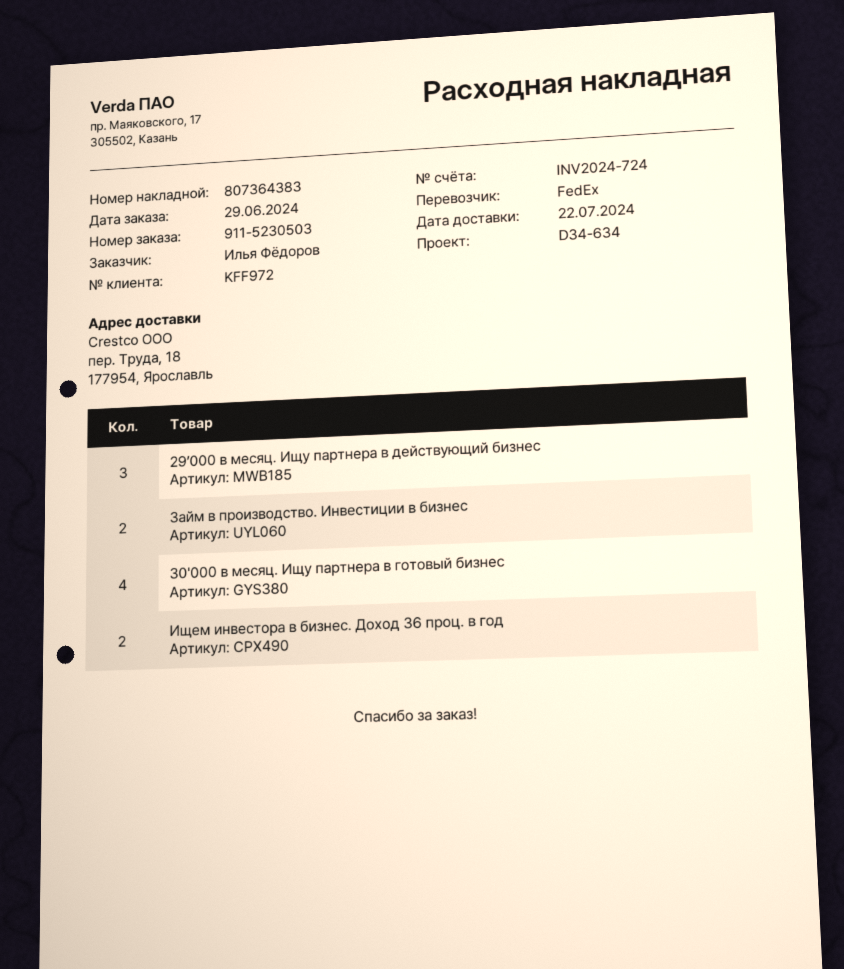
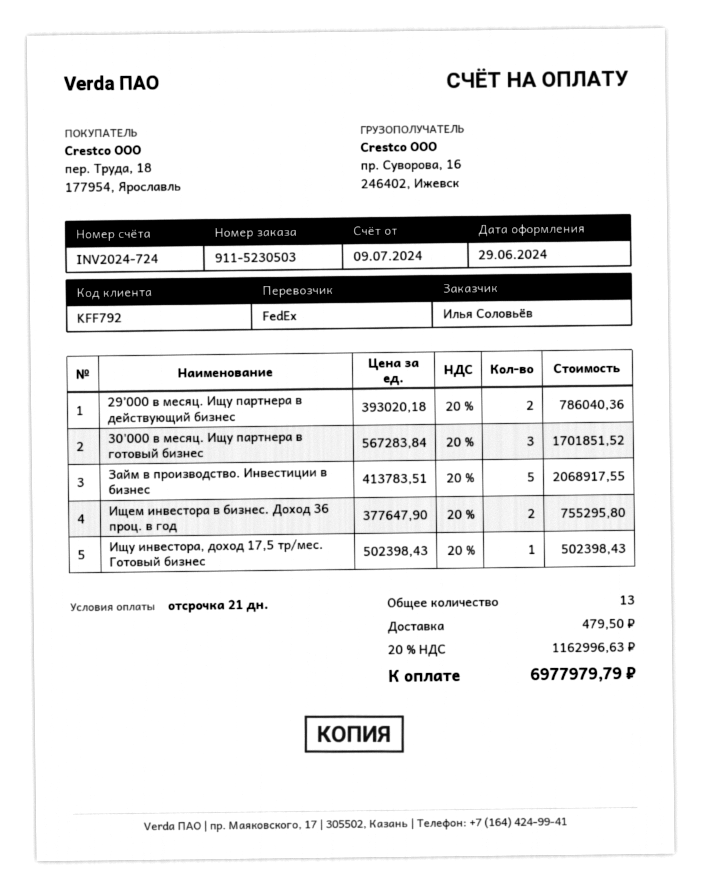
customer number: KFF972 -> KFF792
ordered by: Илья Фёдоров -> Илья Соловьёв
ship to: пер. Труда, 18, 177954, Ярославль -> пр. Суворова, 16, 246402, Ижевск
29’000 в месяц. Ищу партнера в действующий бизнес: 3 -> 2
Займ в производство. Инвестиции в бизнес: 2 -> 5
30'000 в месяц. Ищу партнера в готовый бизнес: 4 -> 3
Ищу инвестора, доход 17,5 тр/мес. Готовый бизнес: none -> 1

